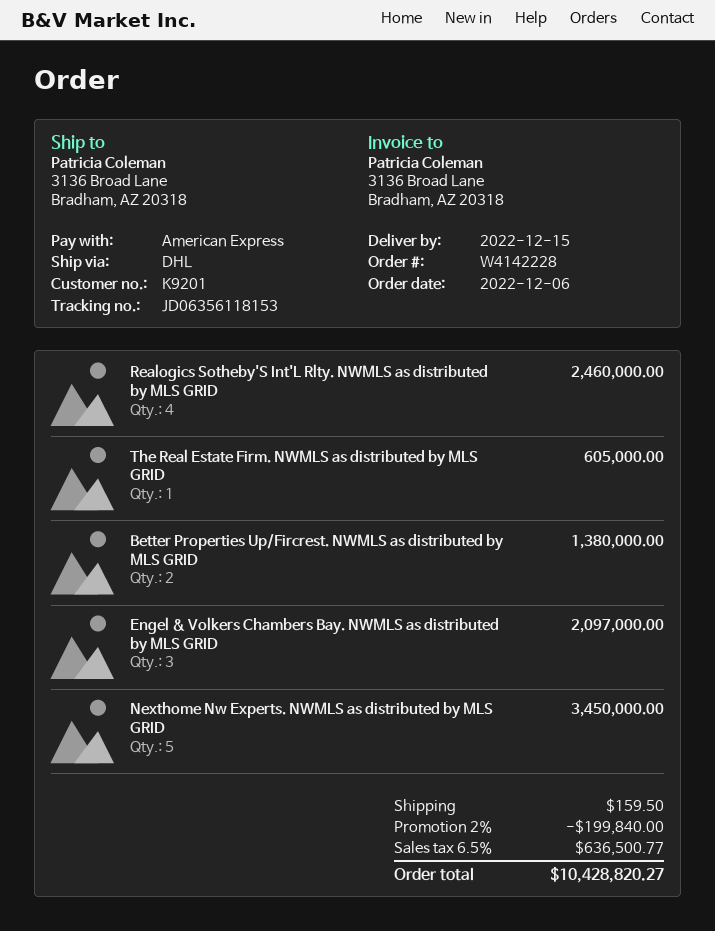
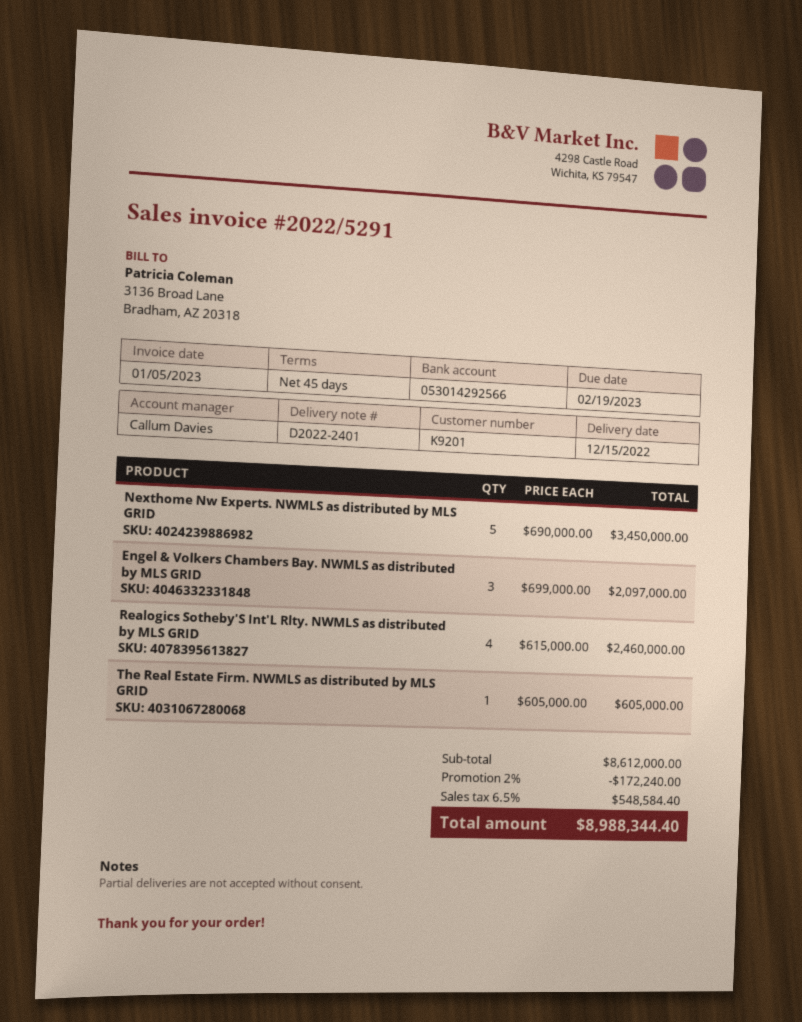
Better Properties Up/Fircrest. NWMLS as distributed by MLS GRID: 2 for 1380000.00 -> none
discount: 2% = 199840.00 -> 2% = 172240.00
shipping: 159.50 -> none
tax: 6.5% = 636500.77 -> 6.5% = 548584.40
total: 10428820.27 -> 8988344.40

